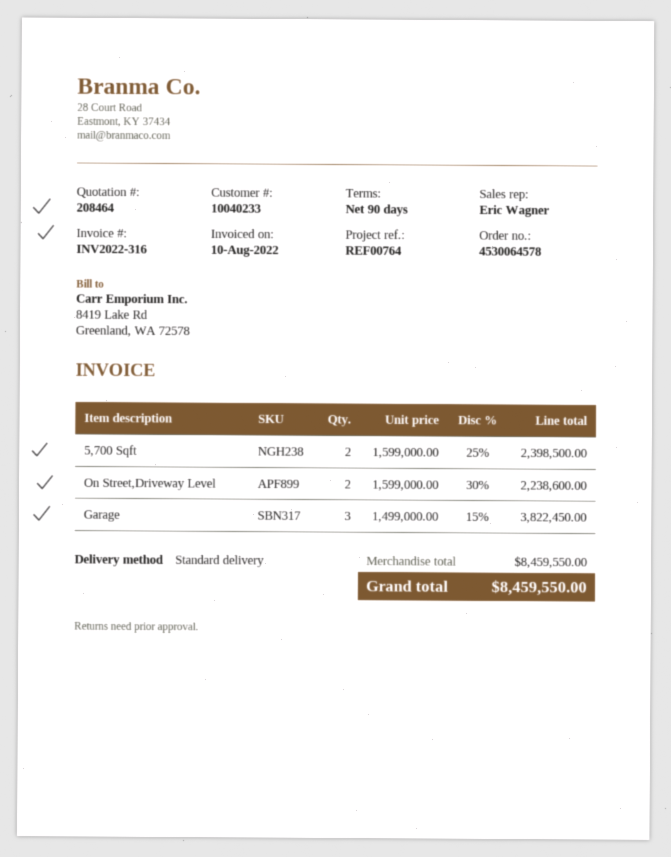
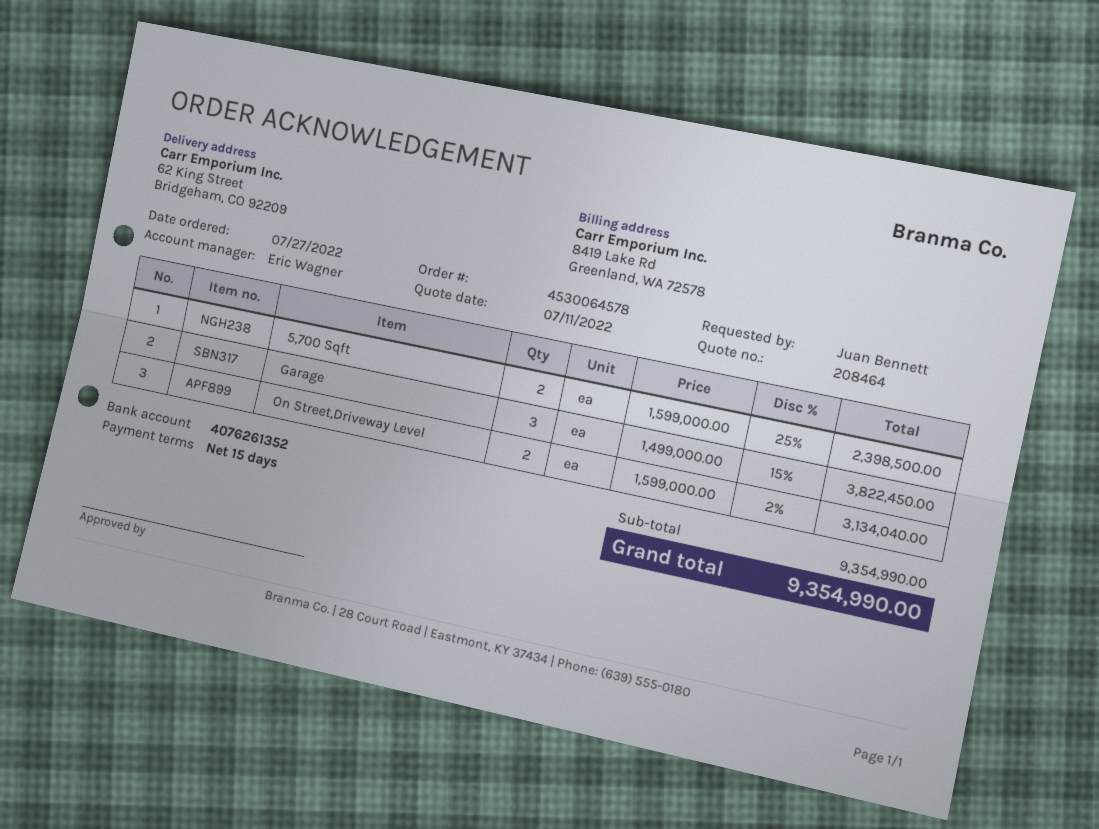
payment terms: 90 days -> 15 days
On Street,Driveway Level: 2 x 1599000.00 - 30% = 2238600.00 -> 2 x 1599000.00 - 2% = 3134040.00
subtotal: 8459550.00 -> 9354990.00
total: 8459550.00 -> 9354990.00

